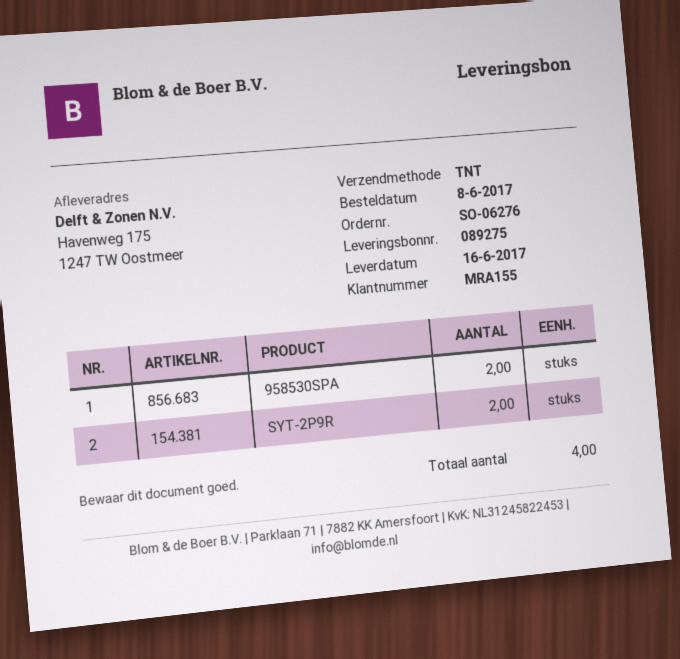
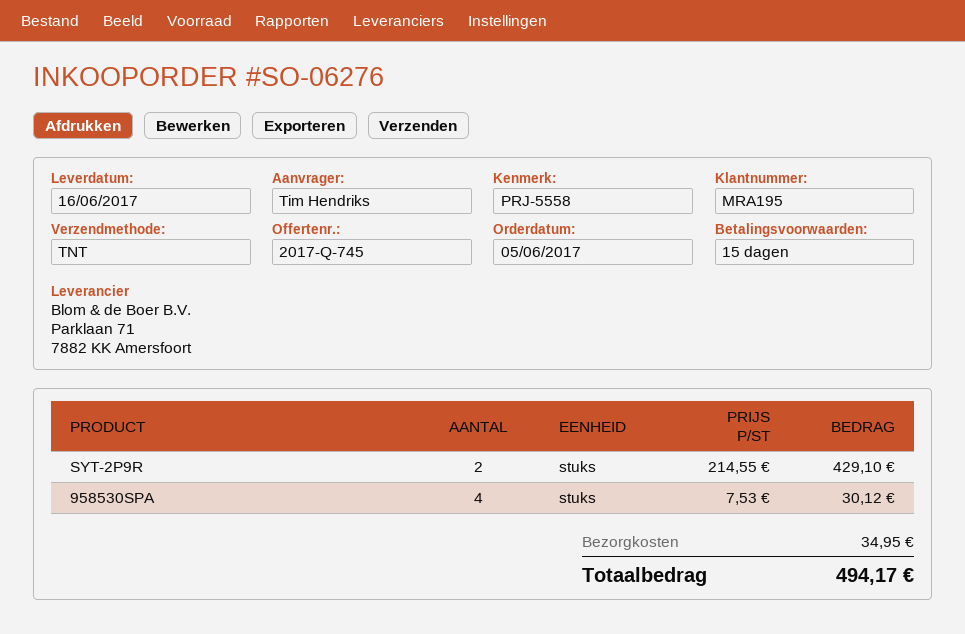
order date: 2017-06-08 -> 2017-06-05
customer number: MRA155 -> MRA195
958530SPA: 2 -> 4

